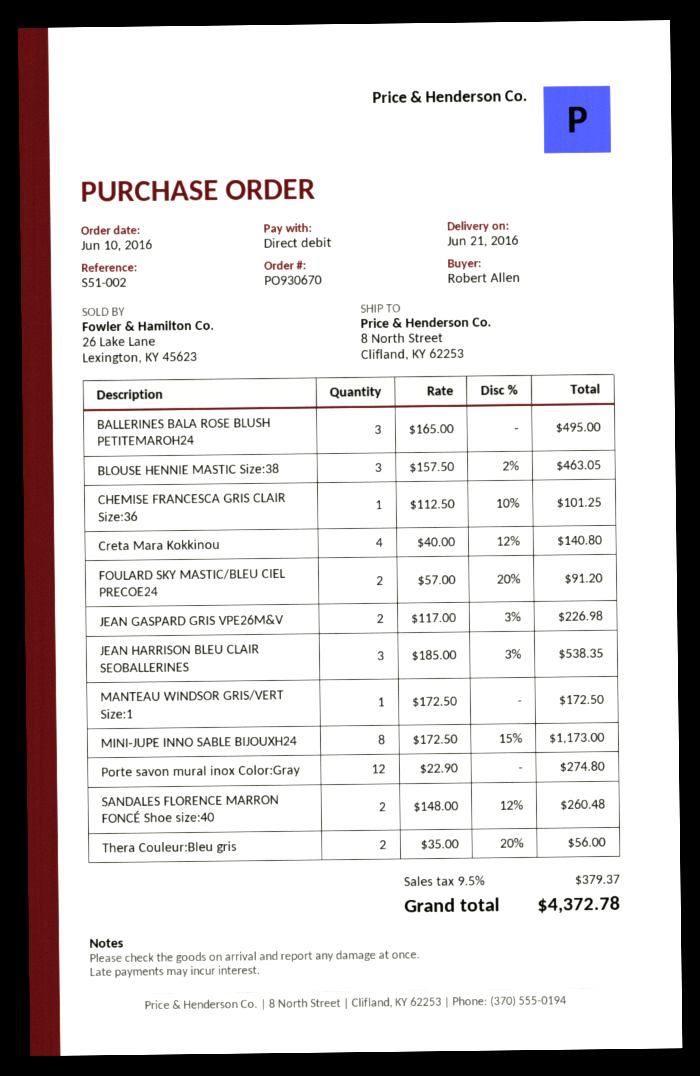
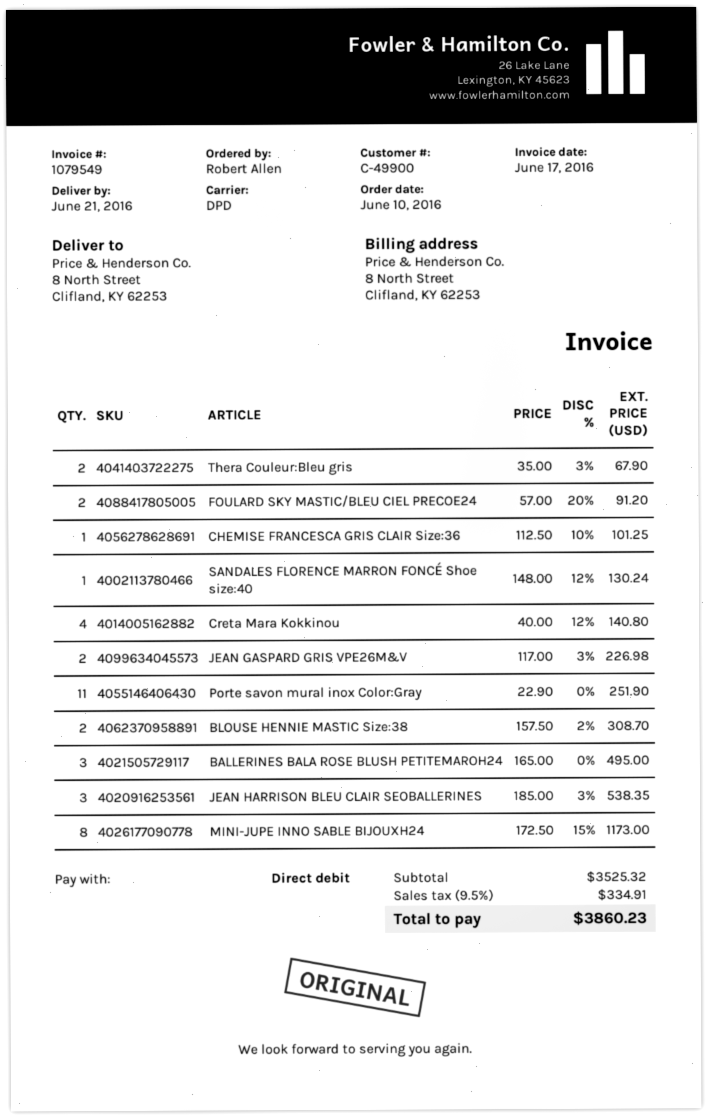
BLOUSE HENNIE MASTIC Size:38: 3 x 157.50 - 2% = 463.05 -> 2 x 157.50 - 2% = 308.70
MANTEAU WINDSOR GRIS/VERT Size:1: 1 x 172.50 = 172.50 -> none
Porte savon mural inox Color:Gray: 12 x 22.90 = 274.80 -> 11 x 22.90 = 251.90
SANDALES FLORENCE MARRON FONCÉ Shoe size:40: 2 x 148.00 - 12% = 260.48 -> 1 x 148.00 - 12% = 130.24
Thera Couleur:Bleu gris: 2 x 35.00 - 20% = 56.00 -> 2 x 35.00 - 3% = 67.90
tax: 9.5% = 379.37 -> 9.5% = 334.91
total: 4372.78 -> 3860.23

